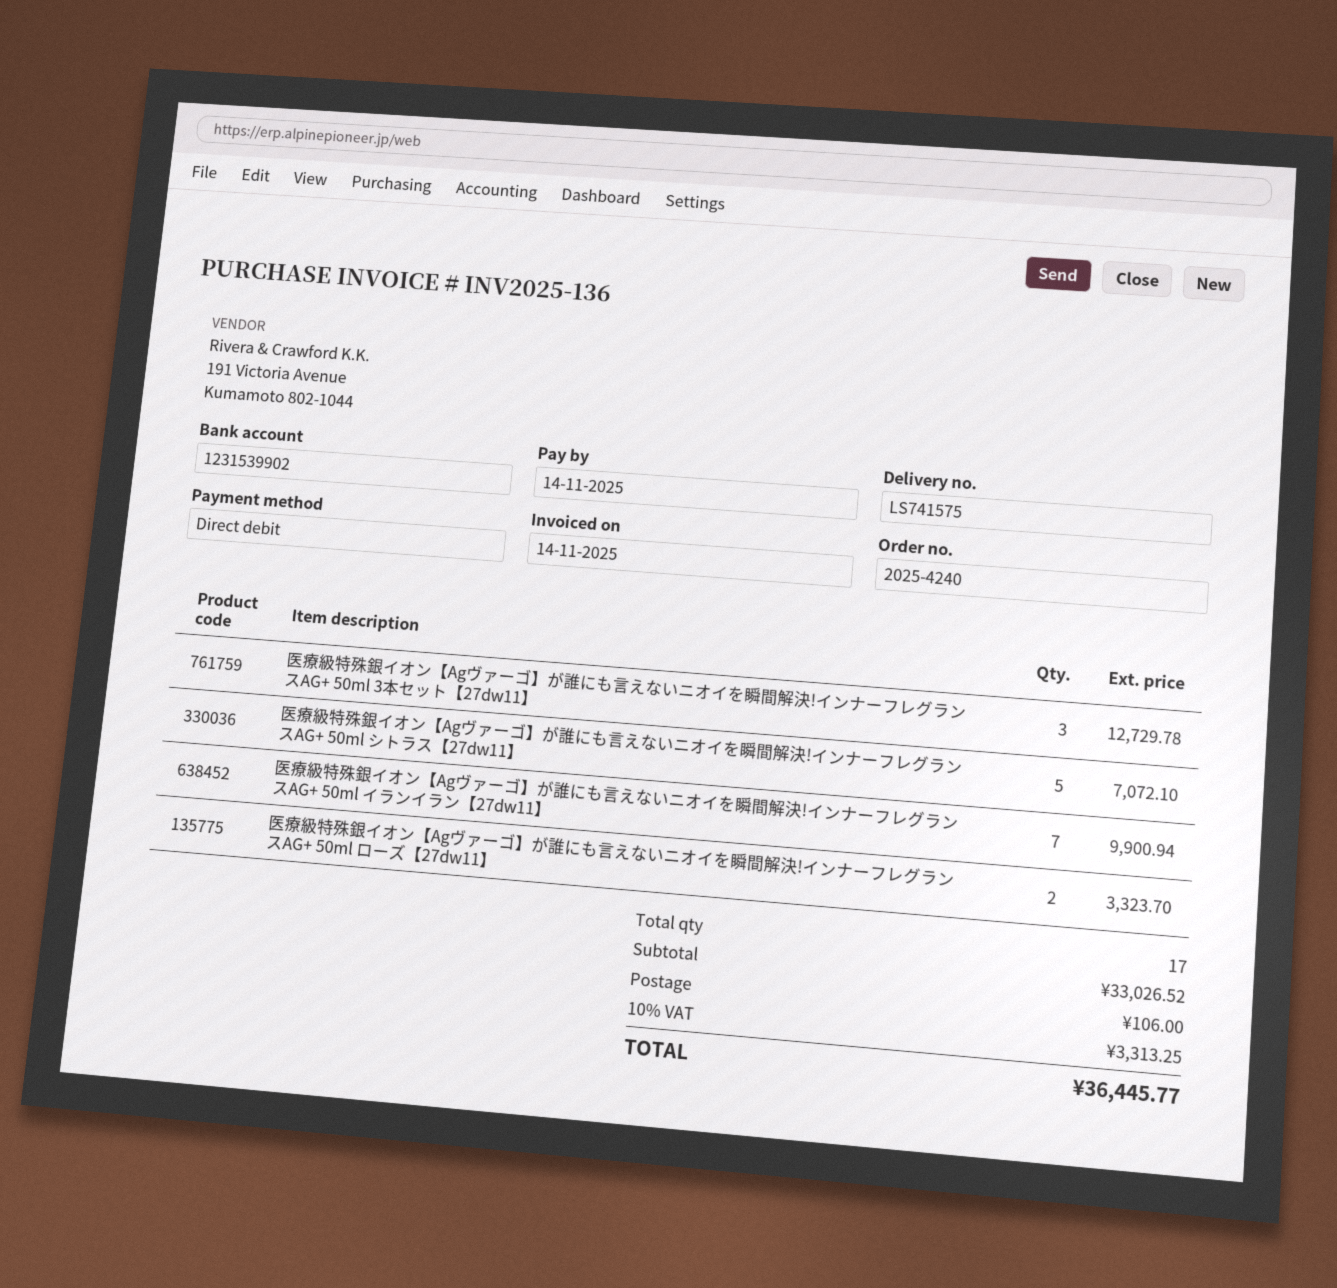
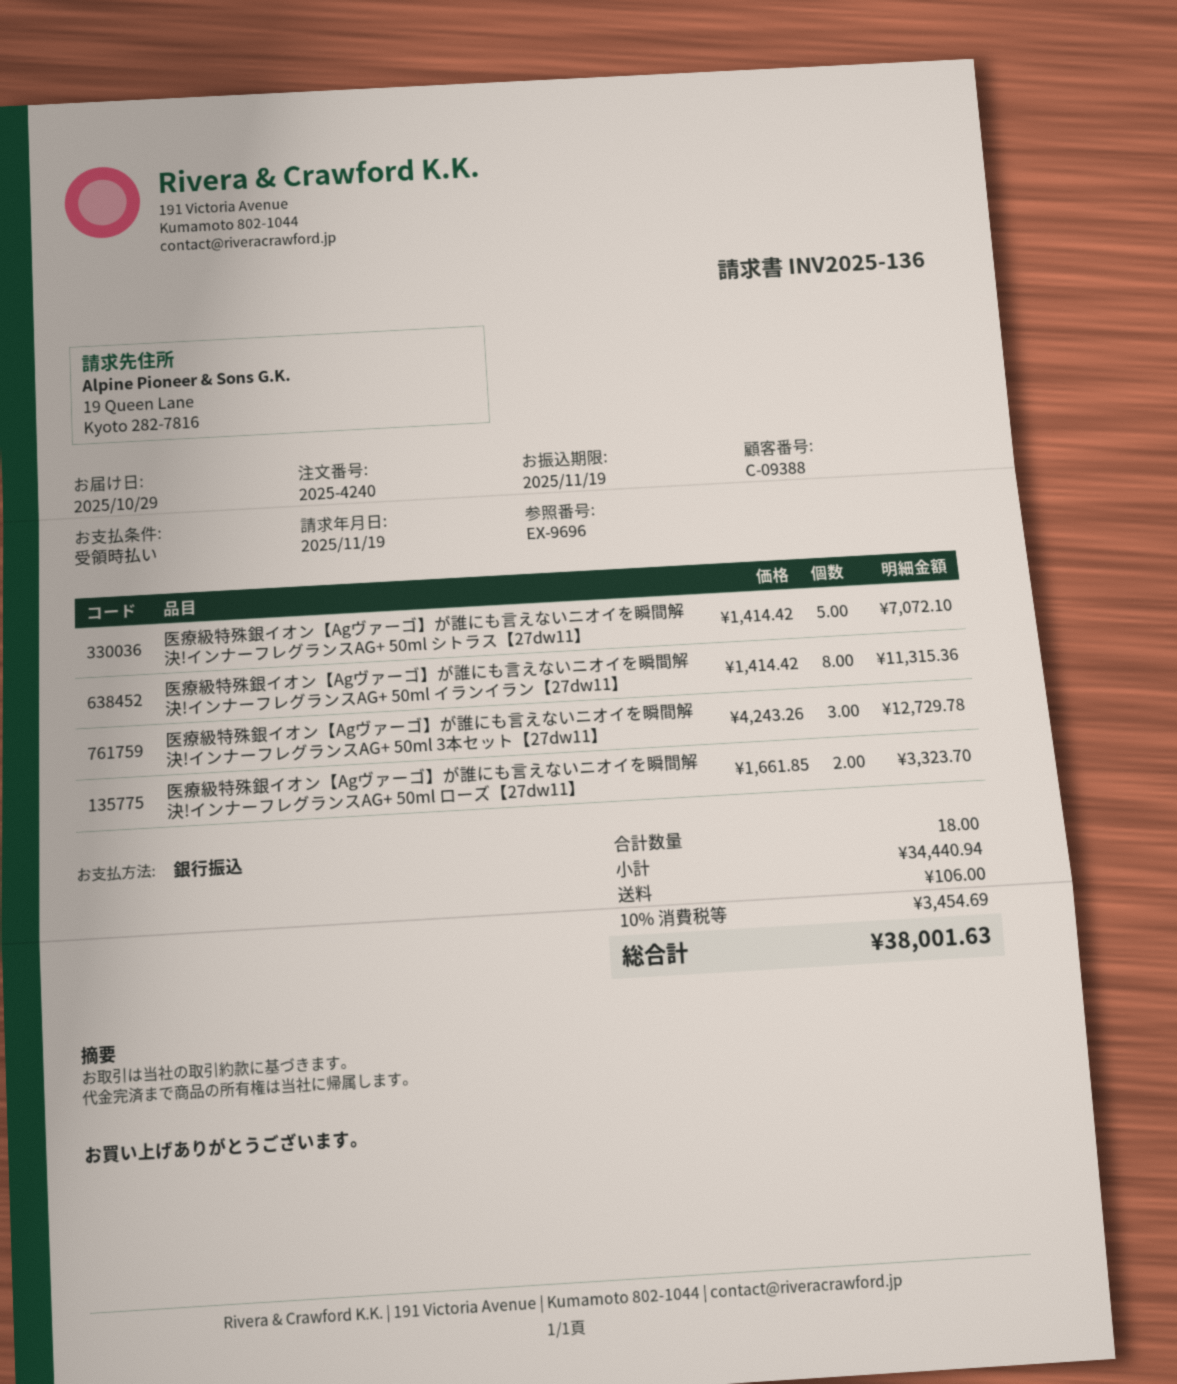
invoice date: 2025-11-14 -> 2025-11-19
due date: 2025-11-14 -> 2025-11-19
payment method: direct debit -> bank transfer
医療級特殊銀イオン【Agヴァーゴ】が誰にも言えないニオイを瞬間解決!インナーフレグランスAG+ 50ml イランイラン【27dw11】: 7 for 9900.94 -> 8 for 11315.36
total quantity: 17 -> 18
subtotal: 33026.52 -> 34440.94
tax: 10% = 3313.25 -> 10% = 3454.69
total: 36445.77 -> 38001.63

